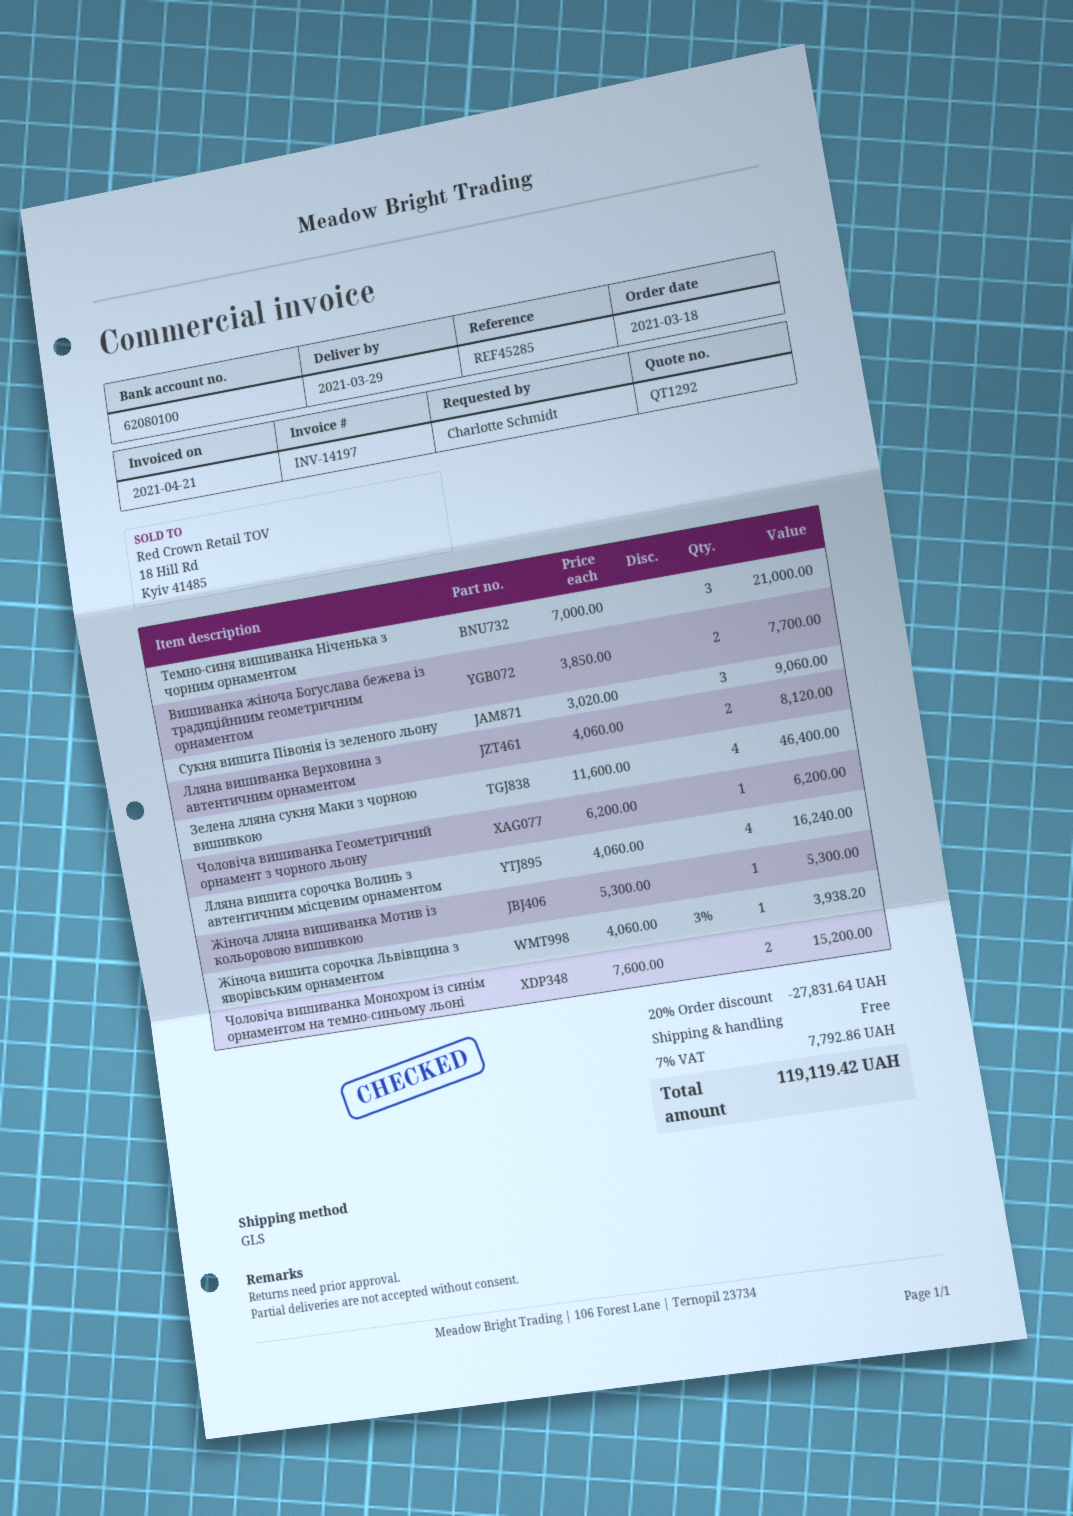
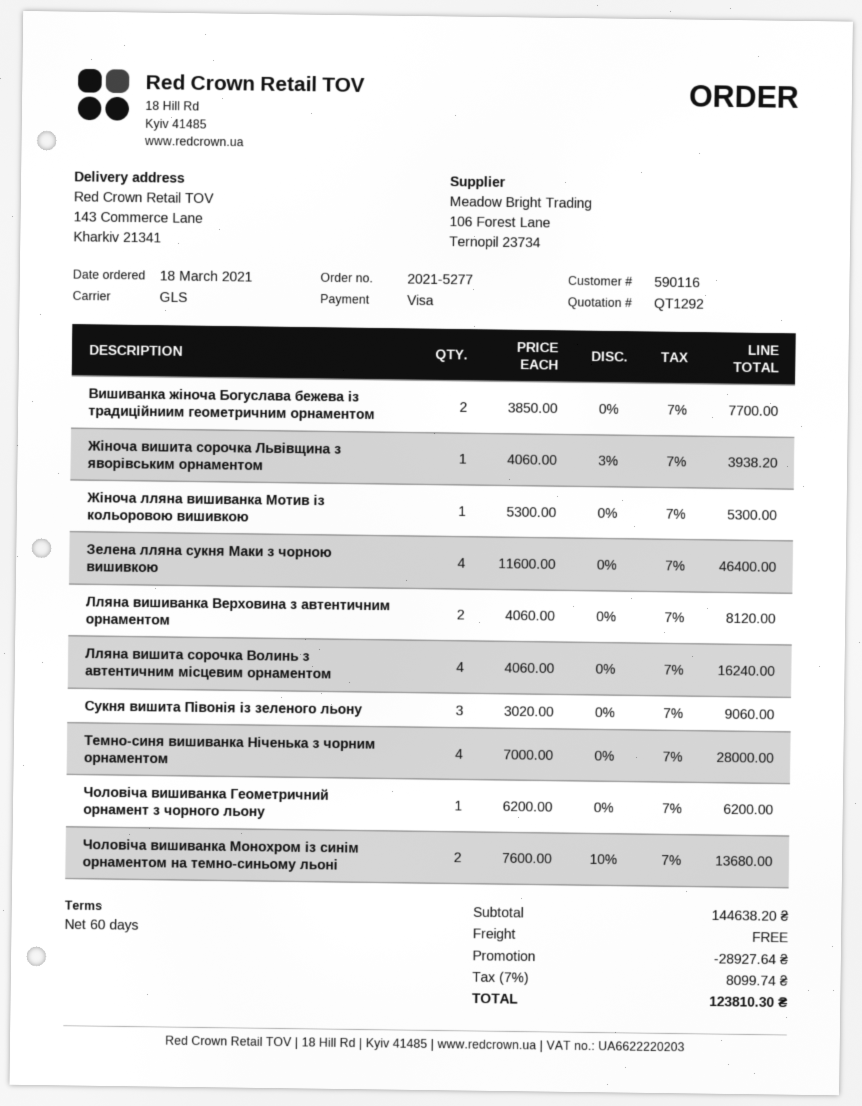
Темно-синя вишиванка Ніченька з чорним орнаментом: 3 x 7000.00 = 21000.00 -> 4 x 7000.00 = 28000.00
Чоловіча вишиванка Монохром із синім орнаментом на темно-синьому льоні: 2 x 7600.00 = 15200.00 -> 2 x 7600.00 - 10% = 13680.00
discount: 27831.64 -> 28927.64
tax: 7% = 7792.86 -> 7% = 8099.74
total: 119119.42 -> 123810.30

